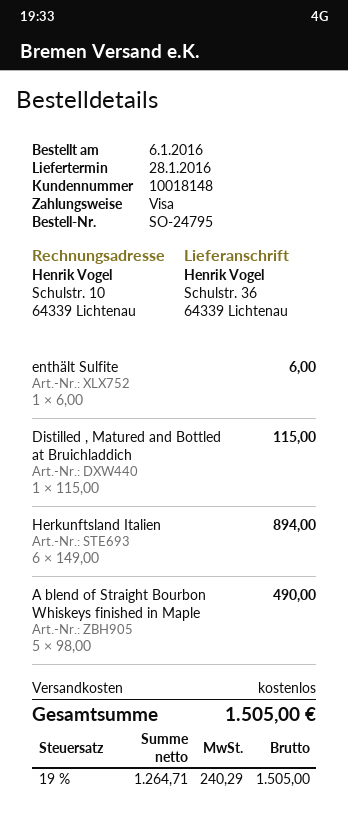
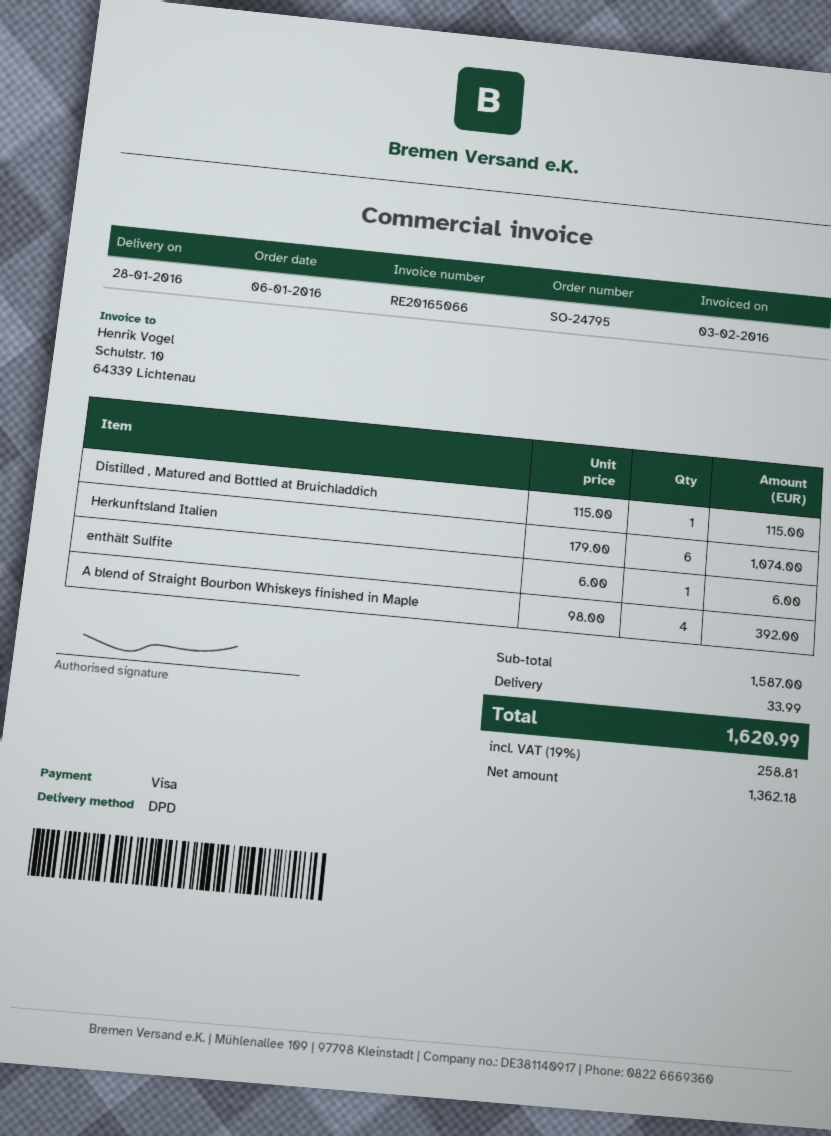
Herkunftsland Italien: 6 x 149.00 = 894.00 -> 6 x 179.00 = 1074.00
A blend of Straight Bourbon Whiskeys finished in Maple: 5 x 98.00 = 490.00 -> 4 x 98.00 = 392.00
shipping: 0.00 -> 33.99
net: 1264.71 -> 1362.18
tax: 19% = 240.29 -> 19% = 258.81
total: 1505.00 -> 1620.99

